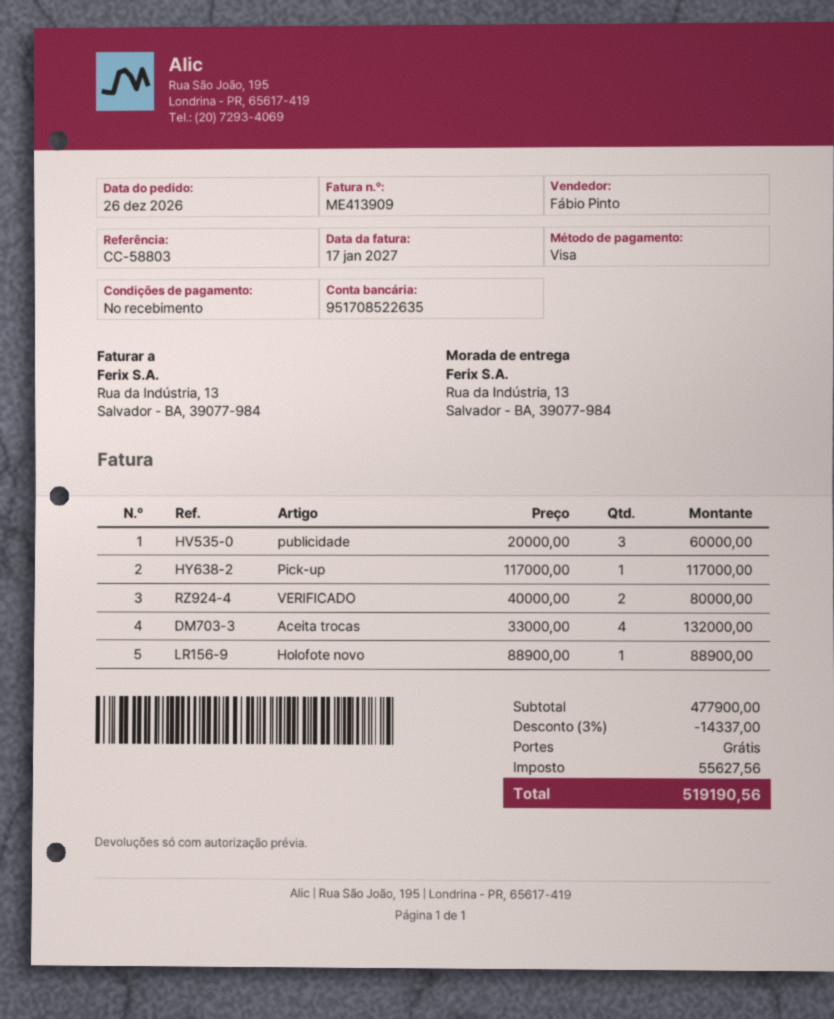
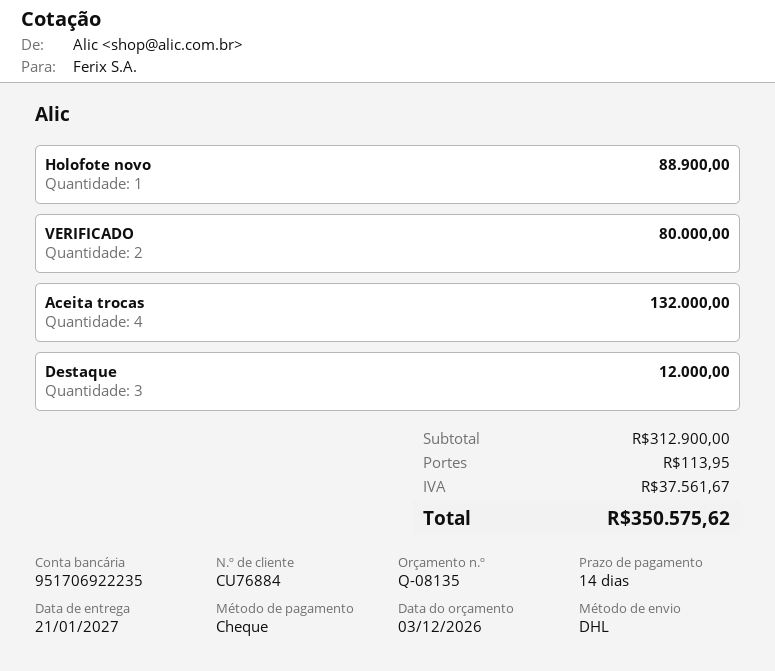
payment terms: on receipt -> 14 days
payment method: Visa -> cheque
bank account: 951708522635 -> 951706922235
publicidade: 3 for 60000.00 -> none
Pick-up: 1 for 117000.00 -> none
Destaque: none -> 3 for 12000.00
subtotal: 477900.00 -> 312900.00
discount: 3% = 14337.00 -> none
shipping: 0.00 -> 113.95
tax: 55627.56 -> 37561.67
total: 519190.56 -> 350575.62

